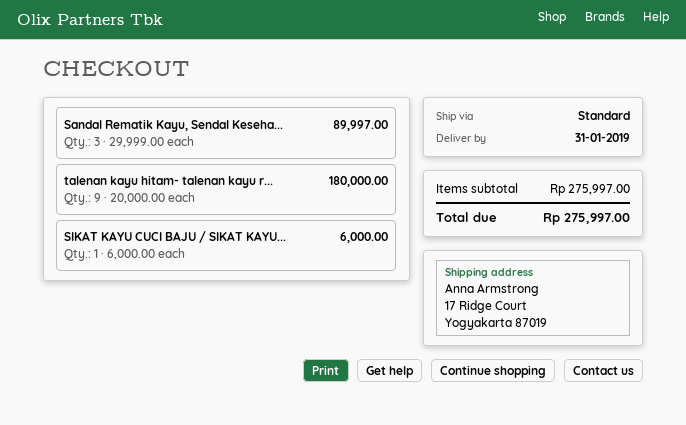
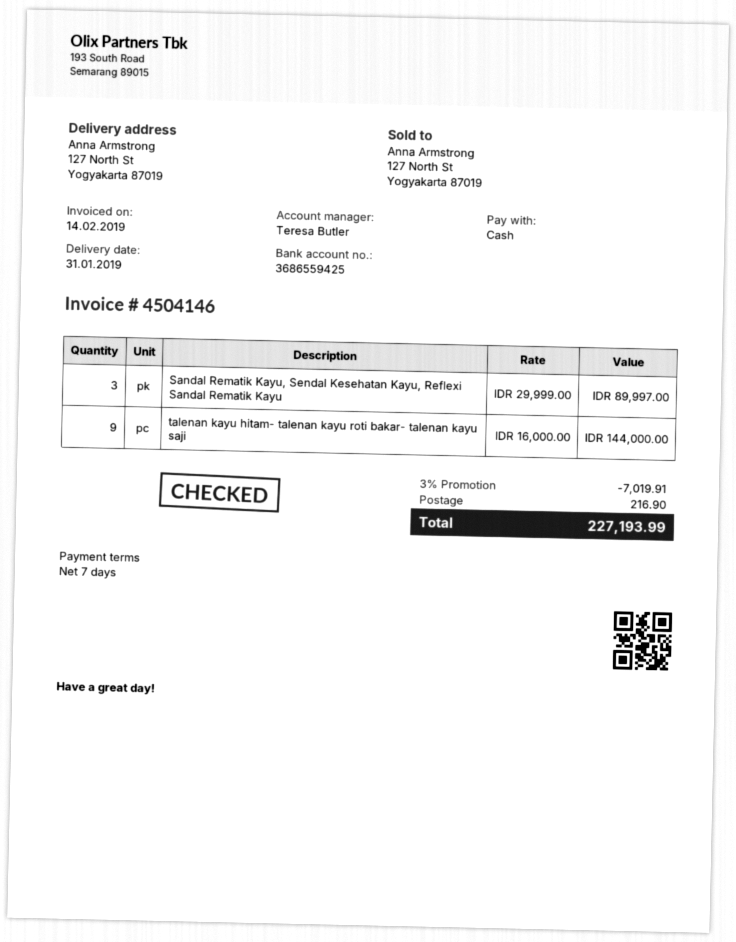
ship to: 17 Ridge Court, Yogyakarta 87019 -> 127 North St, Yogyakarta 87019
talenan kayu hitam- talenan kayu r...: 9 x 20000.00 = 180000.00 -> 9 x 16000.00 = 144000.00
SIKAT KAYU CUCI BAJU / SIKAT KAYU...: 1 x 6000.00 = 6000.00 -> none
discount: none -> 3% = 7019.91
shipping: none -> 216.90
total: 275997.00 -> 227193.99

